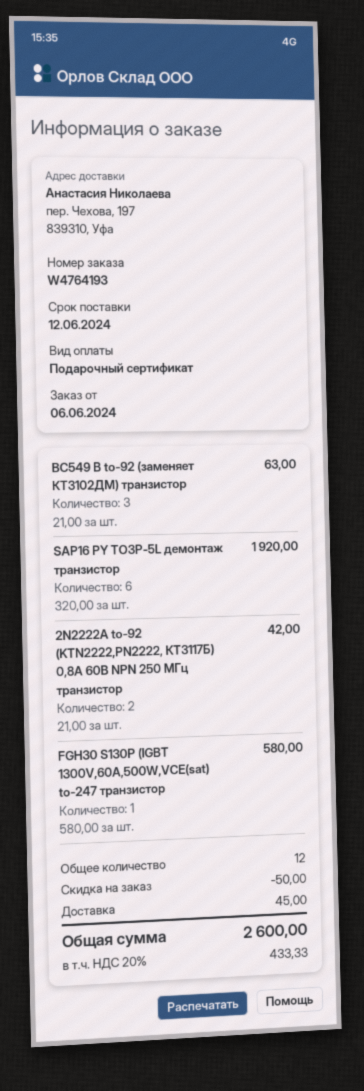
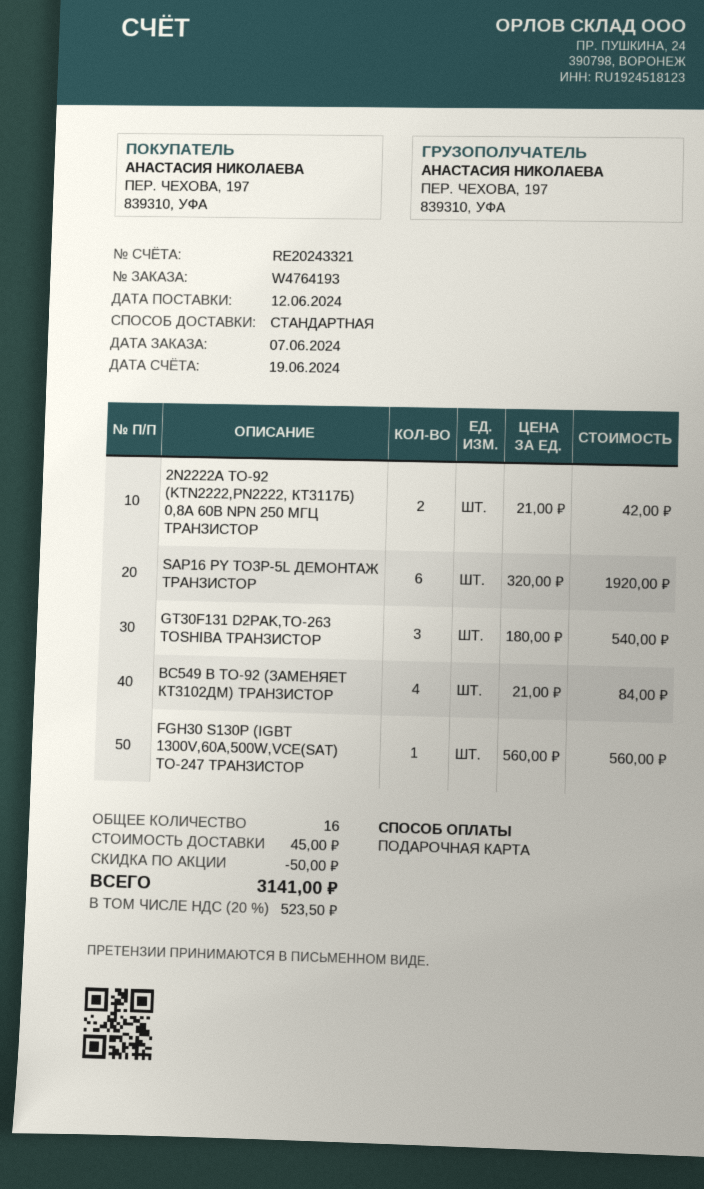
order date: 2024-06-06 -> 2024-06-07
BC549 B to-92 (заменяет КТ3102ДМ) транзистор: 3 x 21.00 = 63.00 -> 4 x 21.00 = 84.00
FGH30 S130P (IGBT 1300V,60A,500W,VCE(sat) to-247 транзистор: 1 x 580.00 = 580.00 -> 1 x 560.00 = 560.00
GT30F131 D2PAK,TO-263 TOSHIBA ТРАНЗИСТОР: none -> 3 x 180.00 = 540.00
total quantity: 12 -> 16
tax: 20% = 433.33 -> 20% = 523.50
total: 2600.00 -> 3141.00

